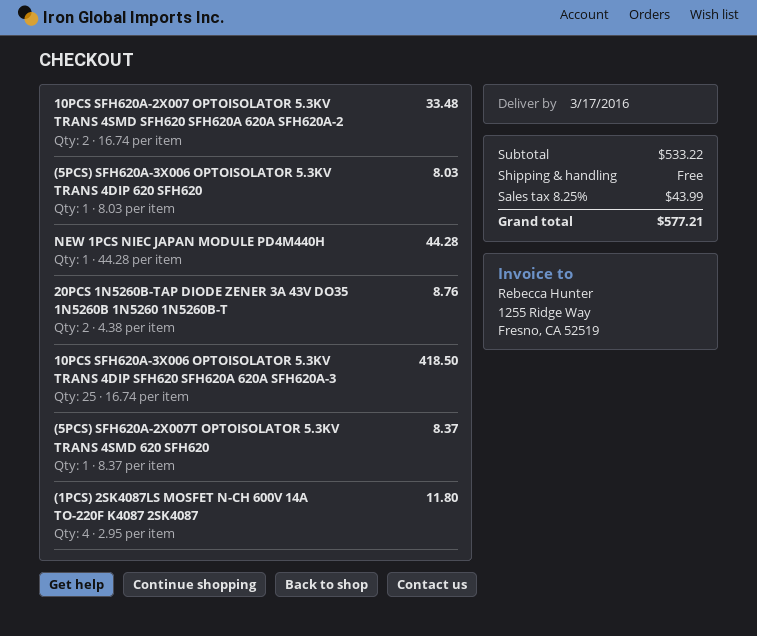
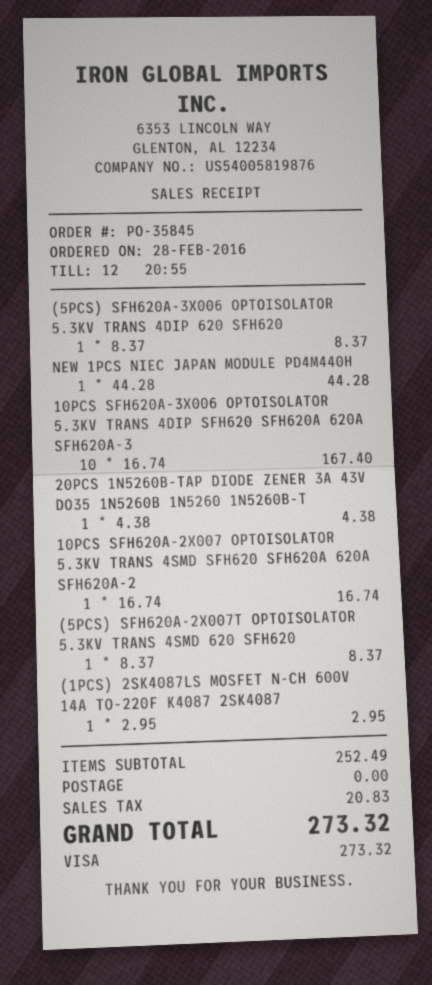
10PCS SFH620A-2X007 OPTOISOLATOR 5.3KV TRANS 4SMD SFH620 SFH620A 620A SFH620A-2: 2 x 16.74 = 33.48 -> 1 x 16.74 = 16.74
(5PCS) SFH620A-3X006 OPTOISOLATOR 5.3KV TRANS 4DIP 620 SFH620: 1 x 8.03 = 8.03 -> 1 x 8.37 = 8.37
20PCS 1N5260B-TAP DIODE ZENER 3A 43V DO35 1N5260B 1N5260 1N5260B-T: 2 x 4.38 = 8.76 -> 1 x 4.38 = 4.38
10PCS SFH620A-3X006 OPTOISOLATOR 5.3KV TRANS 4DIP SFH620 SFH620A 620A SFH620A-3: 25 x 16.74 = 418.50 -> 10 x 16.74 = 167.40
(1PCS) 2SK4087LS MOSFET N-CH 600V 14A TO-220F K4087 2SK4087: 4 x 2.95 = 11.80 -> 1 x 2.95 = 2.95
subtotal: 533.22 -> 252.49
tax: 43.99 -> 20.83
total: 577.21 -> 273.32

